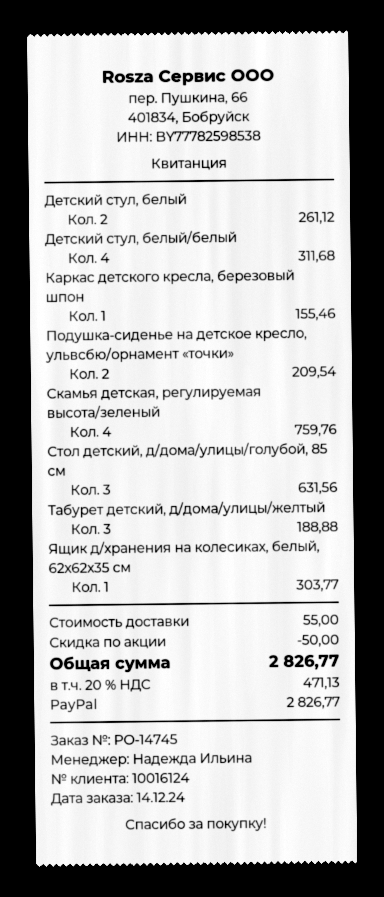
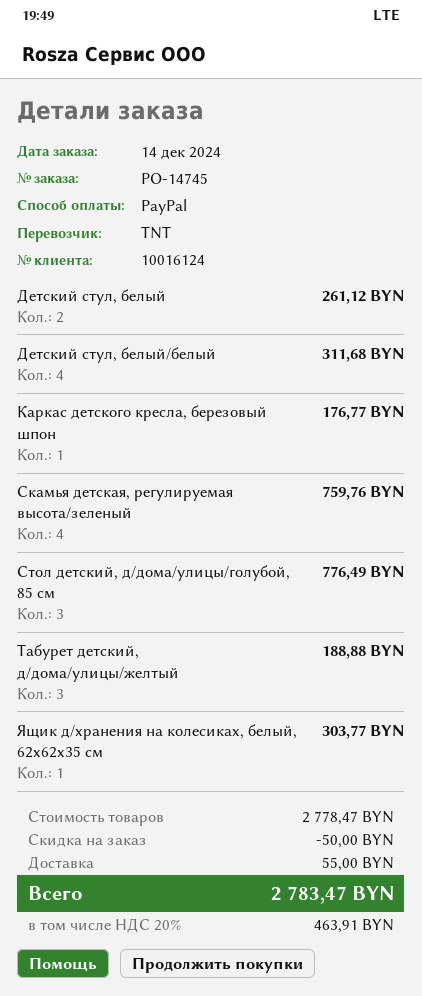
Каркас детского кресла, березовый шпон: 1 for 155.46 -> 1 for 176.77
Подушка-сиденье на детское кресло, ульвсбю/орнамент «точки»: 2 for 209.54 -> none
Стол детский, д/дома/улицы/голубой, 85 см: 3 for 631.56 -> 3 for 776.49
tax: 20% = 471.13 -> 20% = 463.91
total: 2826.77 -> 2783.47

